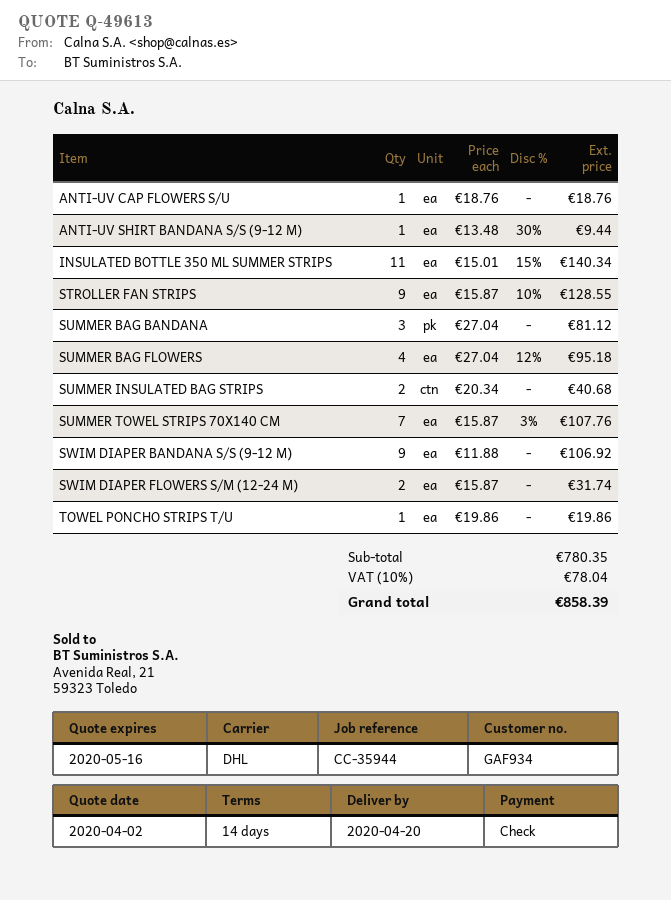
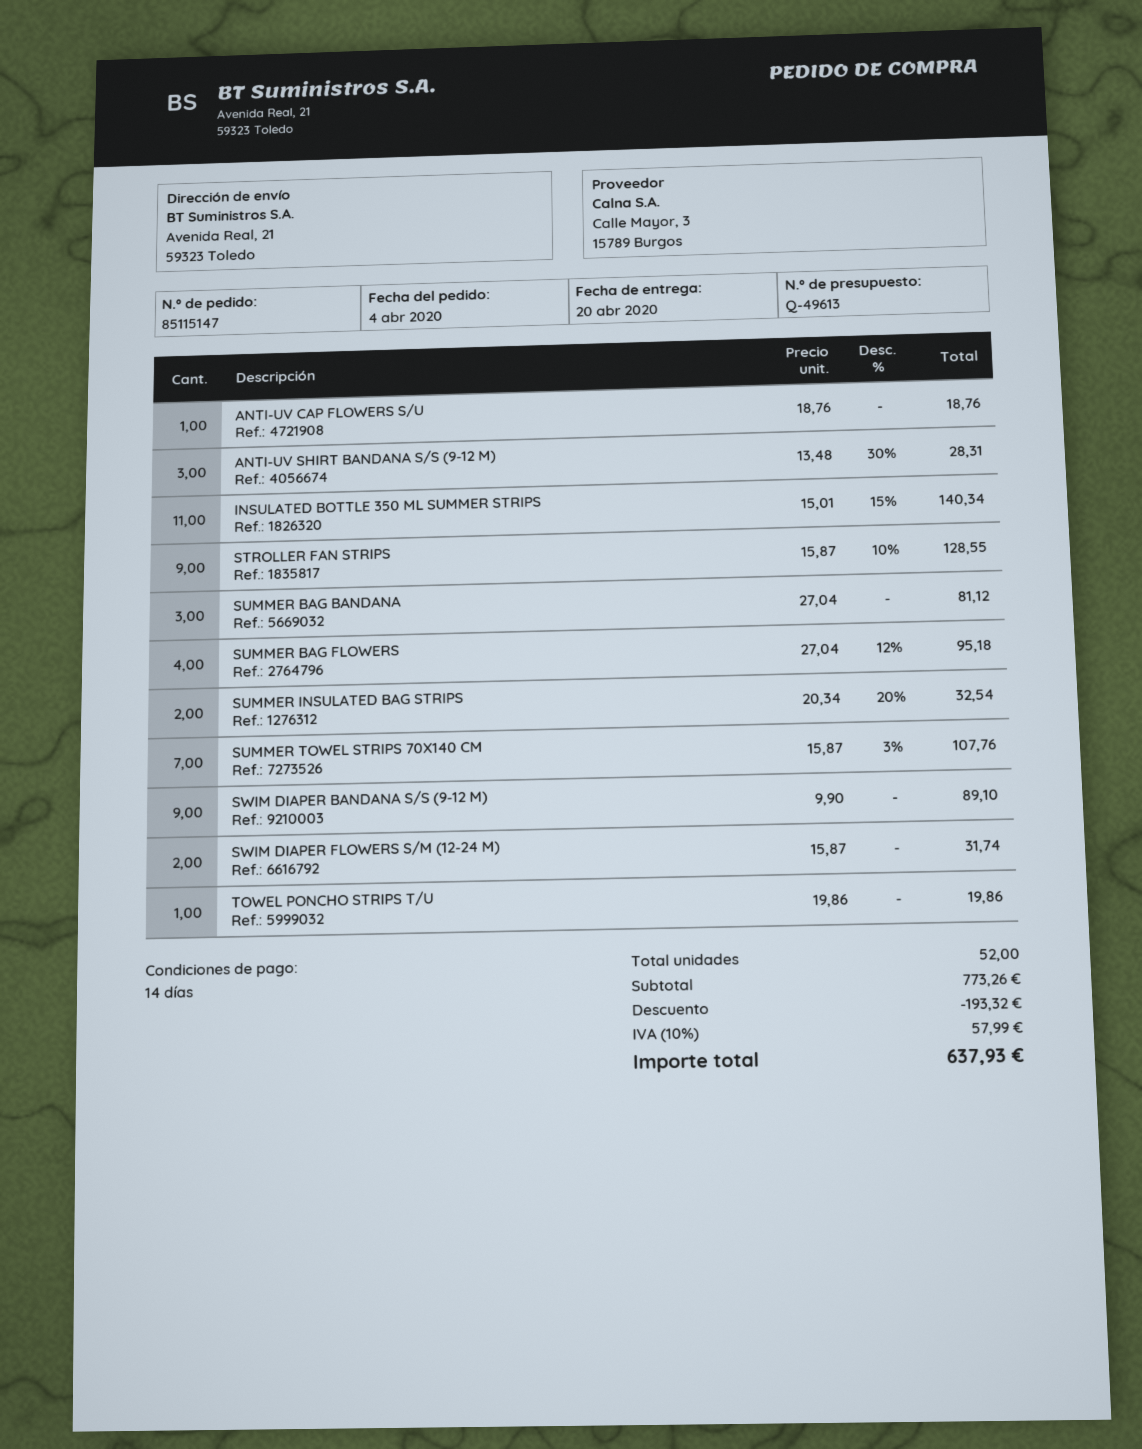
ANTI-UV SHIRT BANDANA S/S (9-12 M): 1 x 13.48 - 30% = 9.44 -> 3 x 13.48 - 30% = 28.31
SUMMER INSULATED BAG STRIPS: 2 x 20.34 = 40.68 -> 2 x 20.34 - 20% = 32.54
SWIM DIAPER BANDANA S/S (9-12 M): 9 x 11.88 = 106.92 -> 9 x 9.90 = 89.10
subtotal: 780.35 -> 773.26
discount: none -> 193.32
tax: 10% = 78.04 -> 10% = 57.99
total: 858.39 -> 637.93

